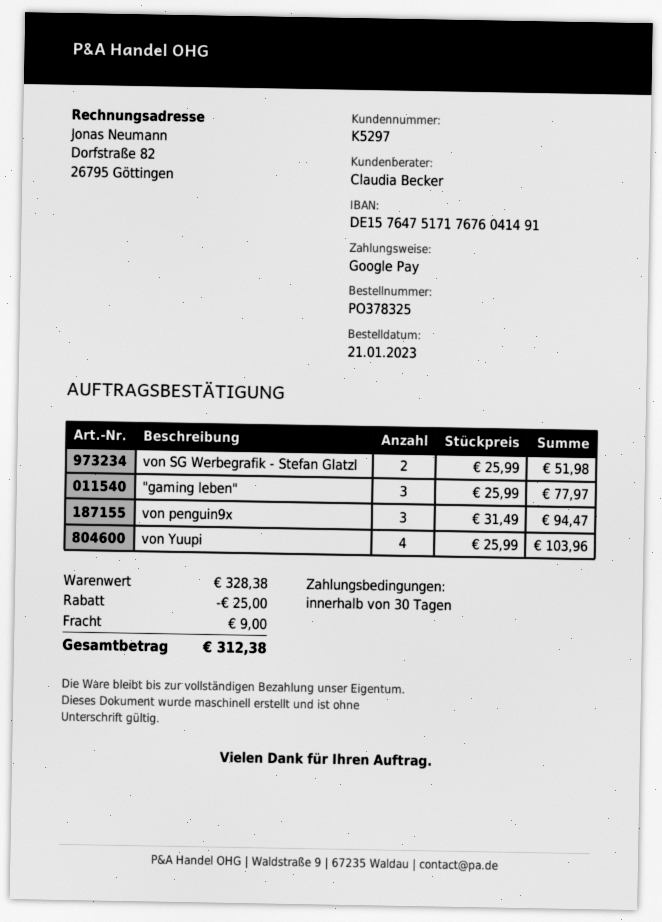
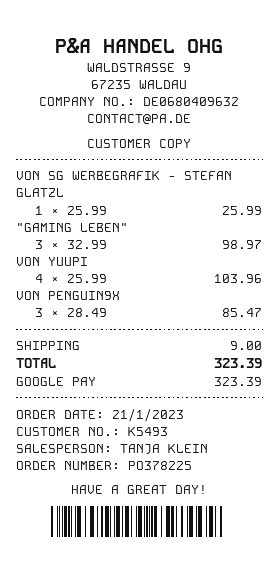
order number: PO378325 -> PO378225
customer number: K5297 -> K5493
sales rep: Claudia Becker -> TANJA KLEIN
von SG Werbegrafik - Stefan Glatzl: 2 x 25.99 = 51.98 -> 1 x 25.99 = 25.99
"gaming leben": 3 x 25.99 = 77.97 -> 3 x 32.99 = 98.97
von penguin9x: 3 x 31.49 = 94.47 -> 3 x 28.49 = 85.47
discount: 25.00 -> none
total: 312.38 -> 323.39

